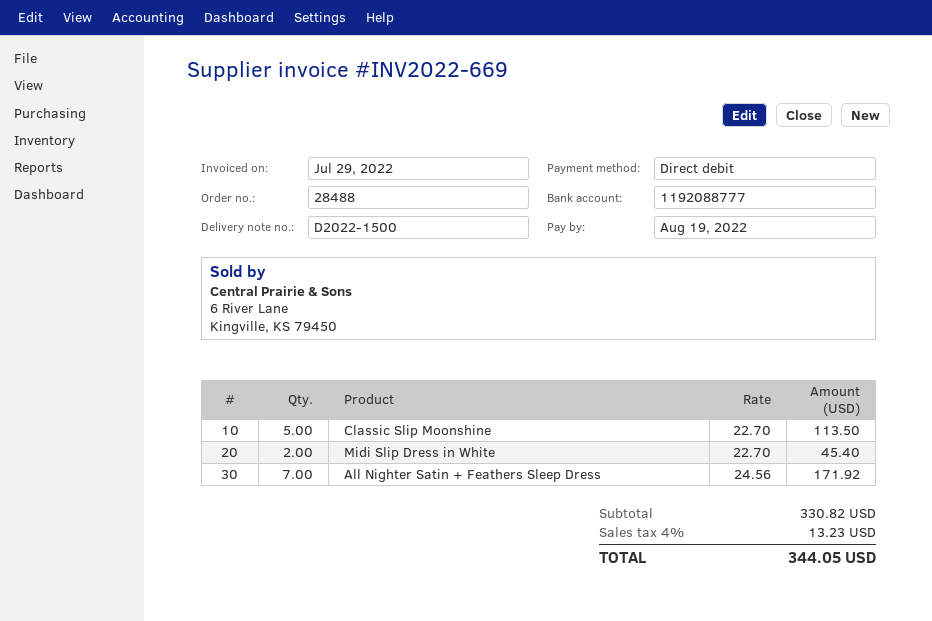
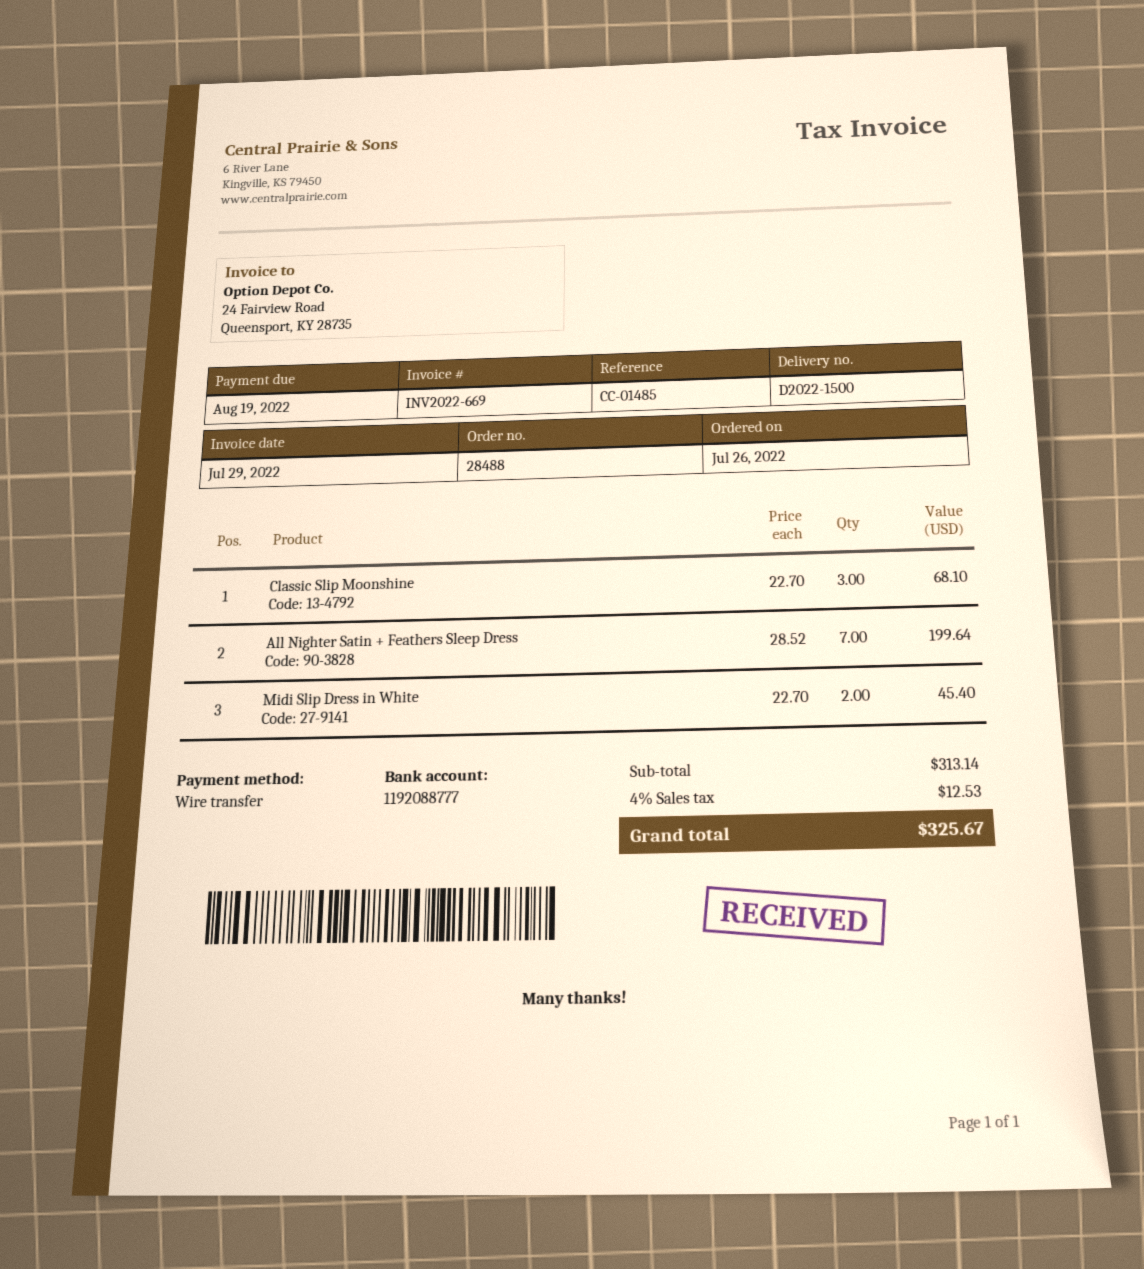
payment method: direct debit -> bank transfer
Classic Slip Moonshine: 5 x 22.70 = 113.50 -> 3 x 22.70 = 68.10
All Nighter Satin + Feathers Sleep Dress: 7 x 24.56 = 171.92 -> 7 x 28.52 = 199.64
subtotal: 330.82 -> 313.14
tax: 4% = 13.23 -> 4% = 12.53
total: 344.05 -> 325.67

